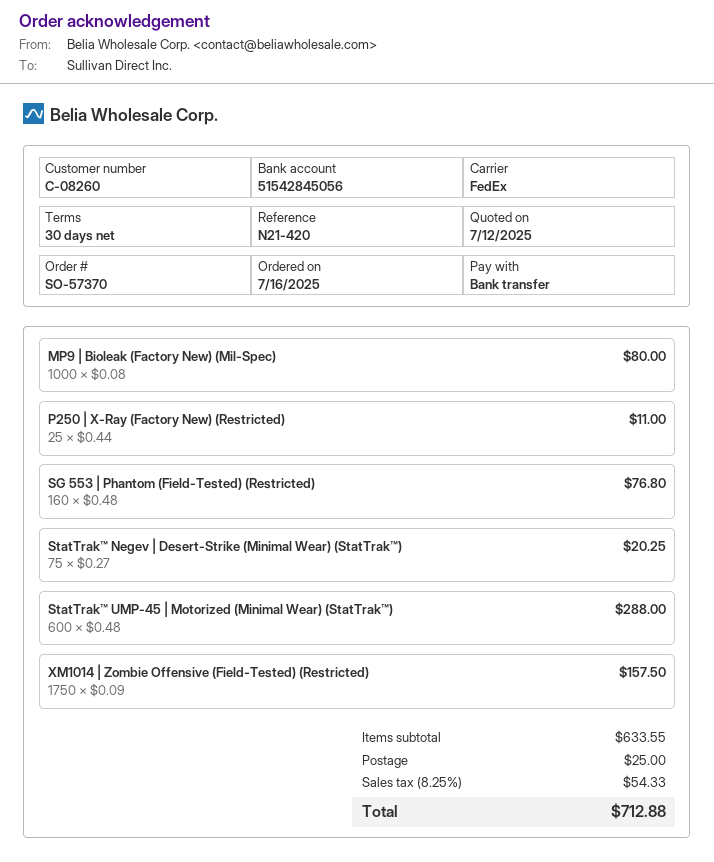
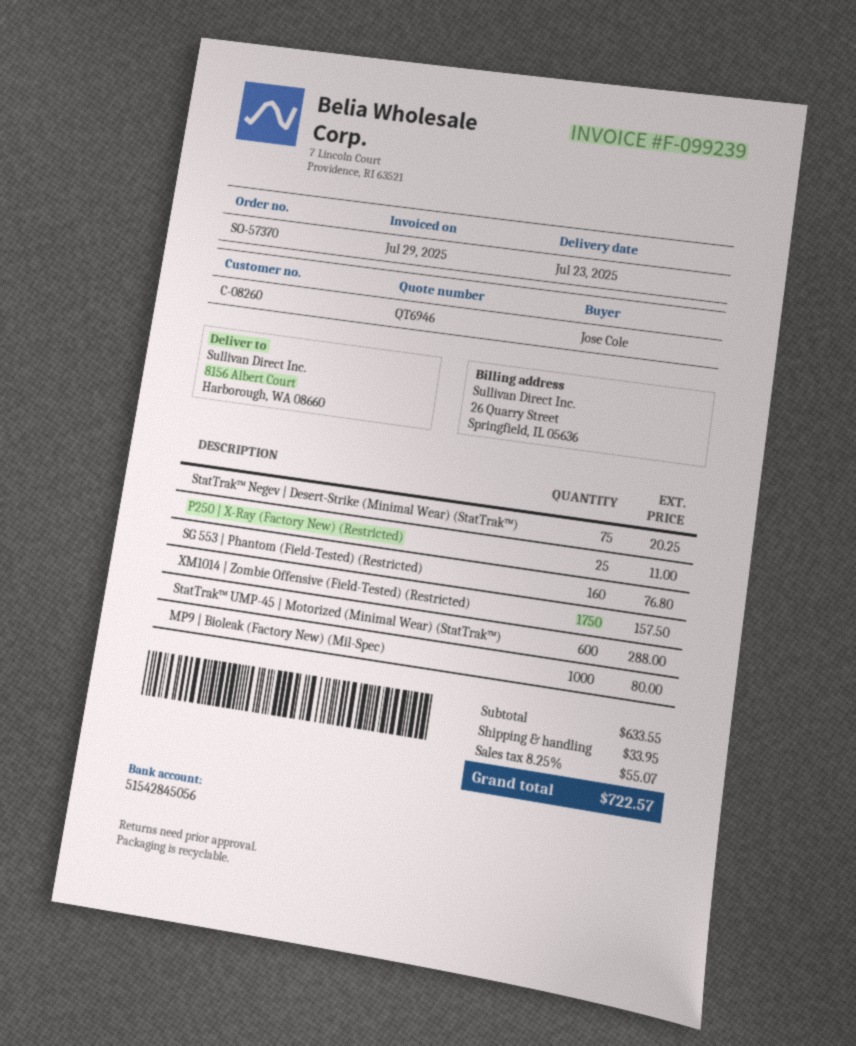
shipping: 25.00 -> 33.95
tax: 8.25% = 54.33 -> 8.25% = 55.07
total: 712.88 -> 722.57

